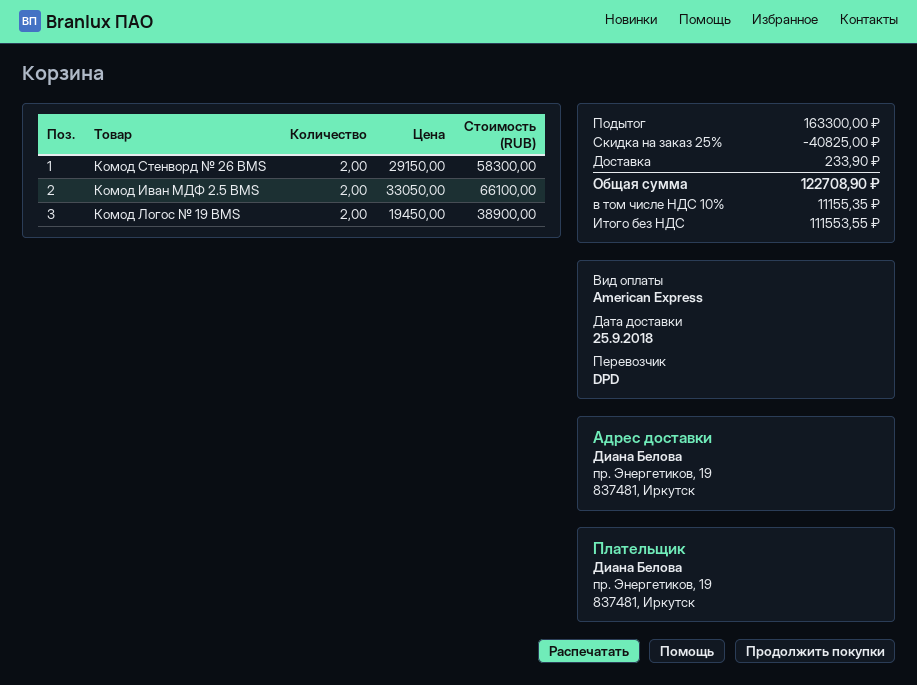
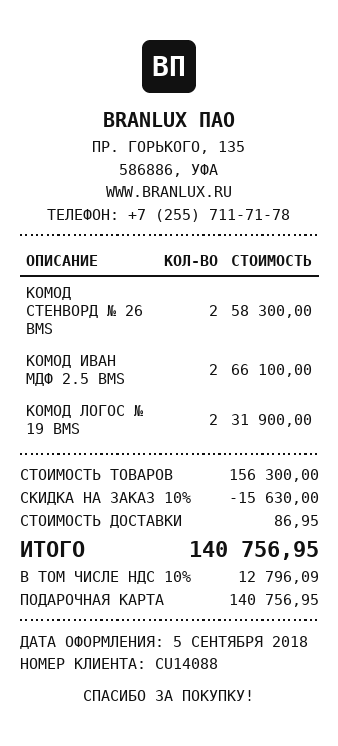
payment method: American Express -> gift card
Комод Логос № 19 BMS: 2 for 38900.00 -> 2 for 31900.00
subtotal: 163300.00 -> 156300.00
discount: 25% = 40825.00 -> 10% = 15630.00
shipping: 233.90 -> 86.95
tax: 10% = 11155.35 -> 10% = 12796.09
total: 122708.90 -> 140756.95

